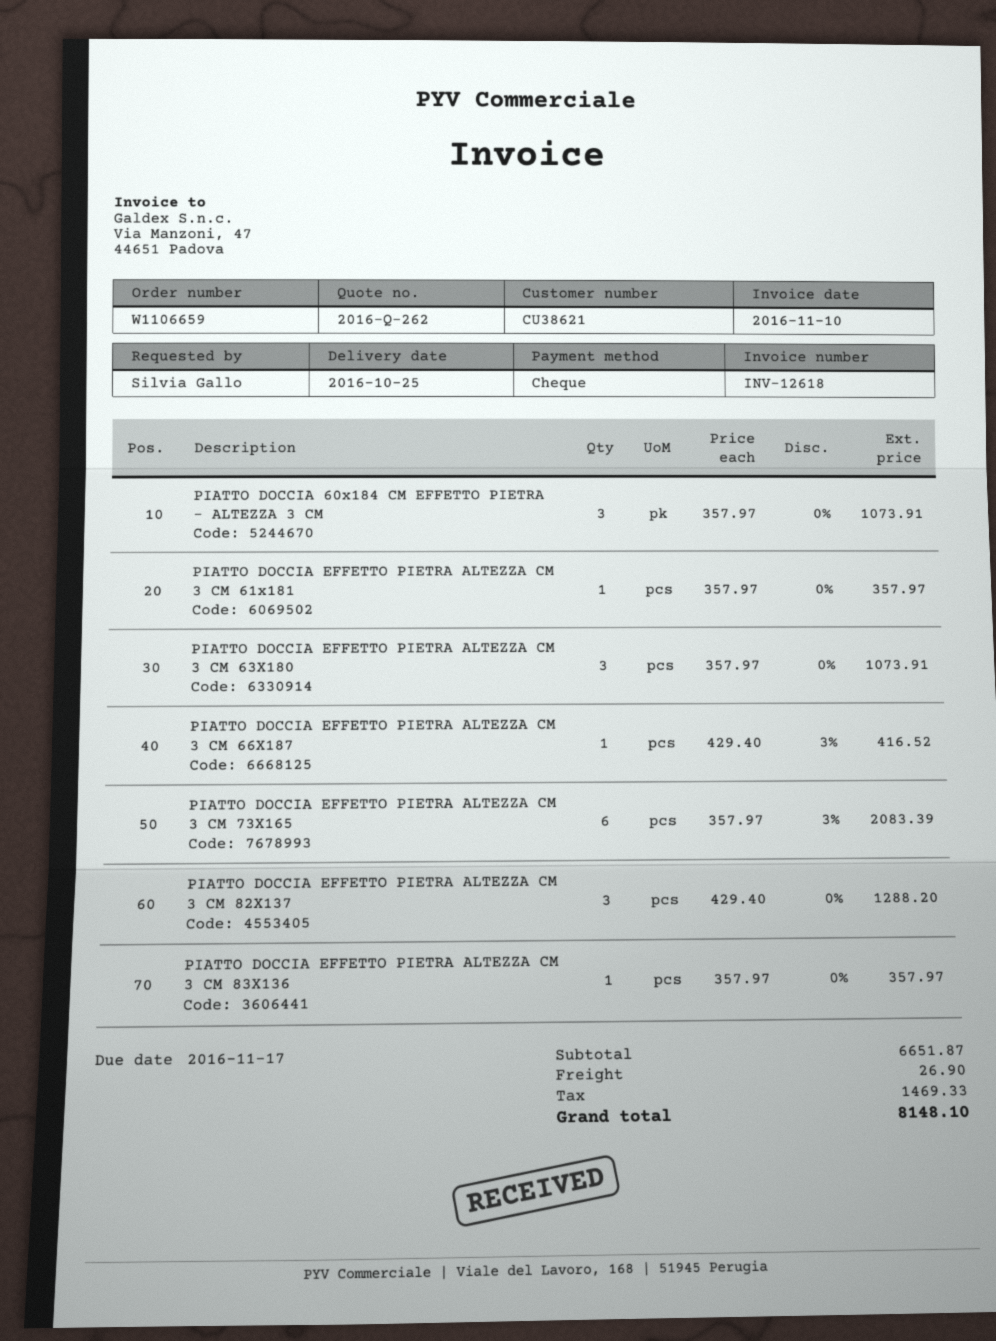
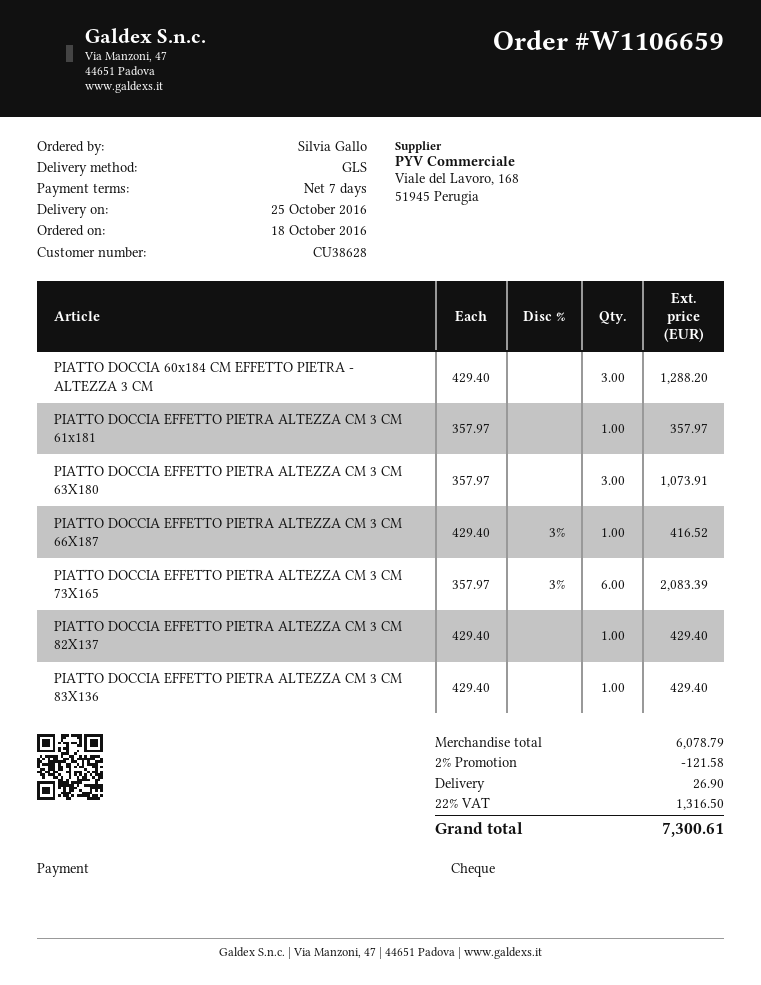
customer number: CU38621 -> CU38628
PIATTO DOCCIA 60x184 CM EFFETTO PIETRA - ALTEZZA 3 CM: 3 x 357.97 = 1073.91 -> 3 x 429.40 = 1288.20
PIATTO DOCCIA EFFETTO PIETRA ALTEZZA CM 3 CM 82X137: 3 x 429.40 = 1288.20 -> 1 x 429.40 = 429.40
PIATTO DOCCIA EFFETTO PIETRA ALTEZZA CM 3 CM 83X136: 1 x 357.97 = 357.97 -> 1 x 429.40 = 429.40
subtotal: 6651.87 -> 6078.79
discount: none -> 2% = 121.58
tax: 1469.33 -> 1316.50
total: 8148.10 -> 7300.61

